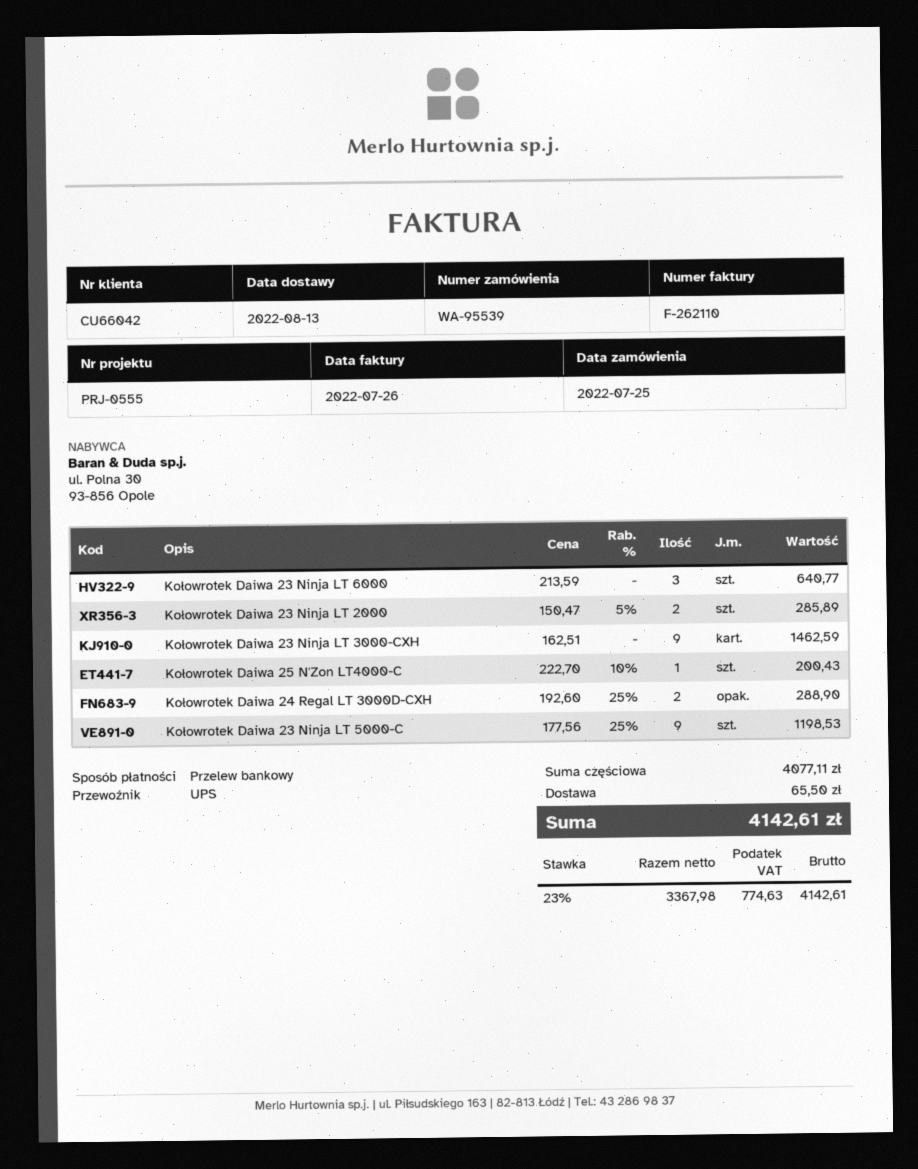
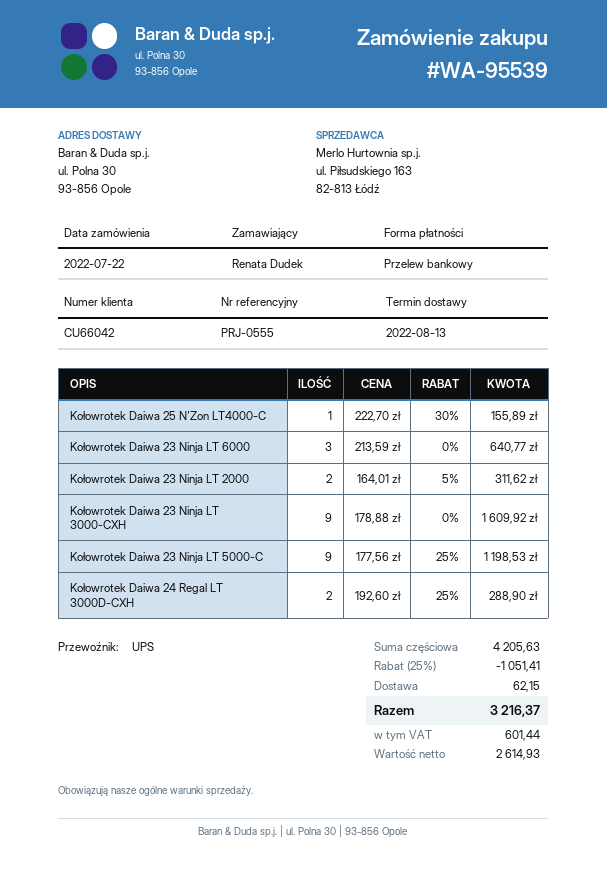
order date: 2022-07-25 -> 2022-07-22
Kołowrotek Daiwa 23 Ninja LT 2000: 2 x 150.47 - 5% = 285.89 -> 2 x 164.01 - 5% = 311.62
Kołowrotek Daiwa 23 Ninja LT 3000-CXH: 9 x 162.51 = 1462.59 -> 9 x 178.88 = 1609.92
Kołowrotek Daiwa 25 N'Zon LT4000-C: 1 x 222.70 - 10% = 200.43 -> 1 x 222.70 - 30% = 155.89
subtotal: 4077.11 -> 4205.63
discount: none -> 25% = 1051.41
shipping: 65.50 -> 62.15
net: 3367.98 -> 2614.93
tax: 774.63 -> 601.44
total: 4142.61 -> 3216.37

